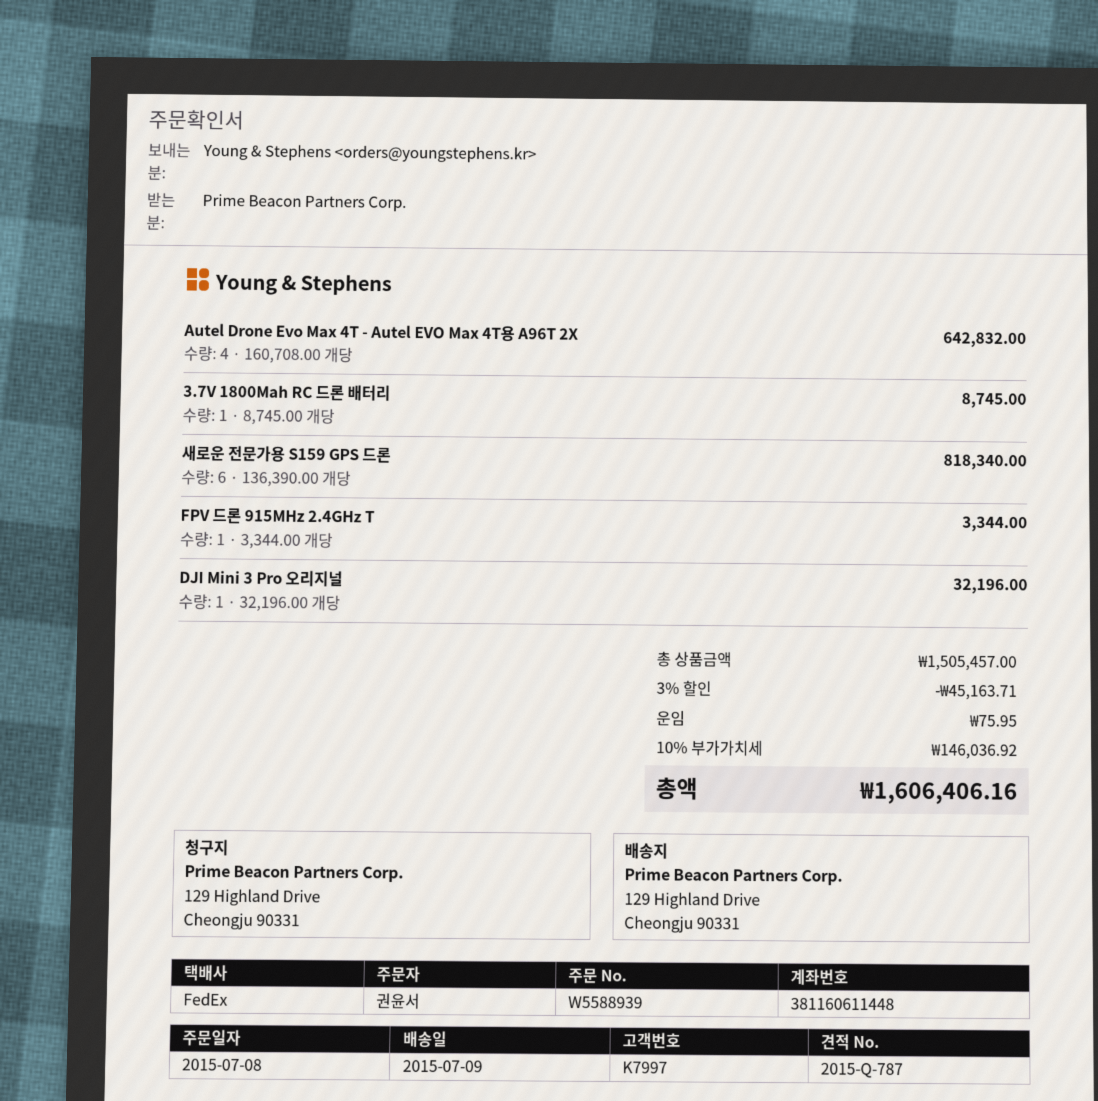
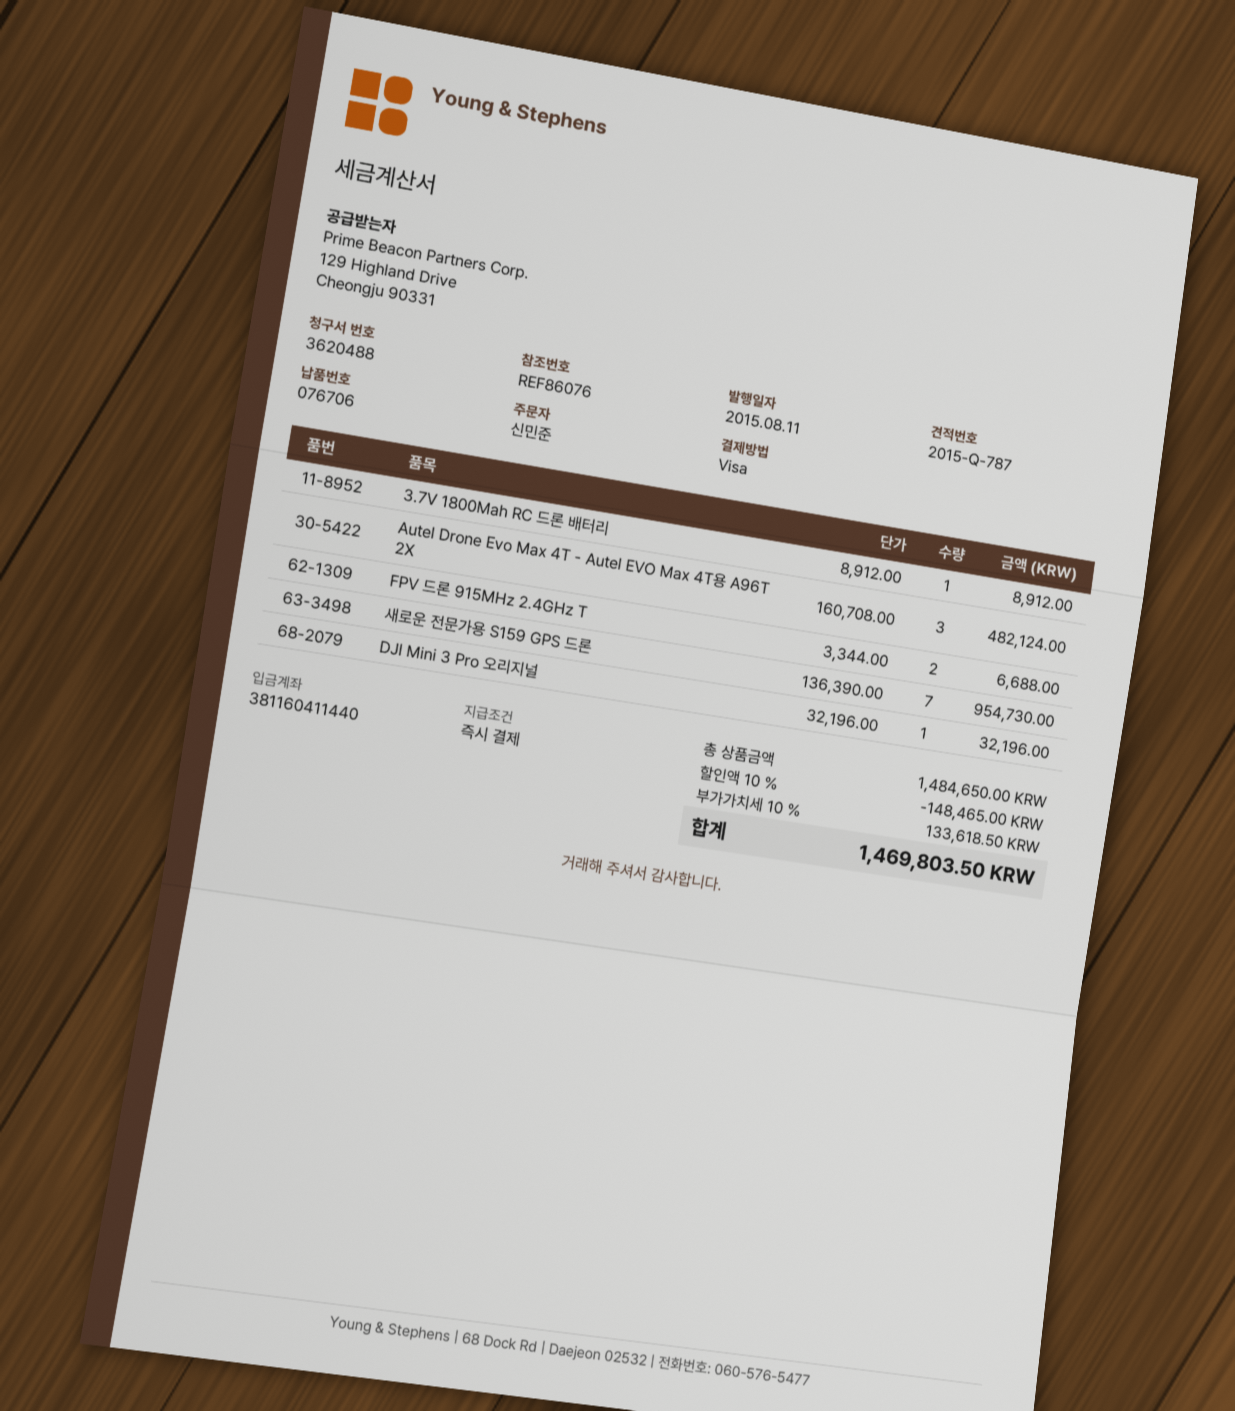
ordered by: 권윤서 -> 신민준
bank account: 381160611448 -> 381160411440
Autel Drone Evo Max 4T - Autel EVO Max 4T용 A96T 2X: 4 x 160708.00 = 642832.00 -> 3 x 160708.00 = 482124.00
3.7V 1800Mah RC 드론 배터리: 1 x 8745.00 = 8745.00 -> 1 x 8912.00 = 8912.00
새로운 전문가용 S159 GPS 드론: 6 x 136390.00 = 818340.00 -> 7 x 136390.00 = 954730.00
FPV 드론 915MHz 2.4GHz T: 1 x 3344.00 = 3344.00 -> 2 x 3344.00 = 6688.00
subtotal: 1505457.00 -> 1484650.00
discount: 3% = 45163.71 -> 10% = 148465.00
shipping: 75.95 -> none
tax: 10% = 146036.92 -> 10% = 133618.50
total: 1606406.16 -> 1469803.50

